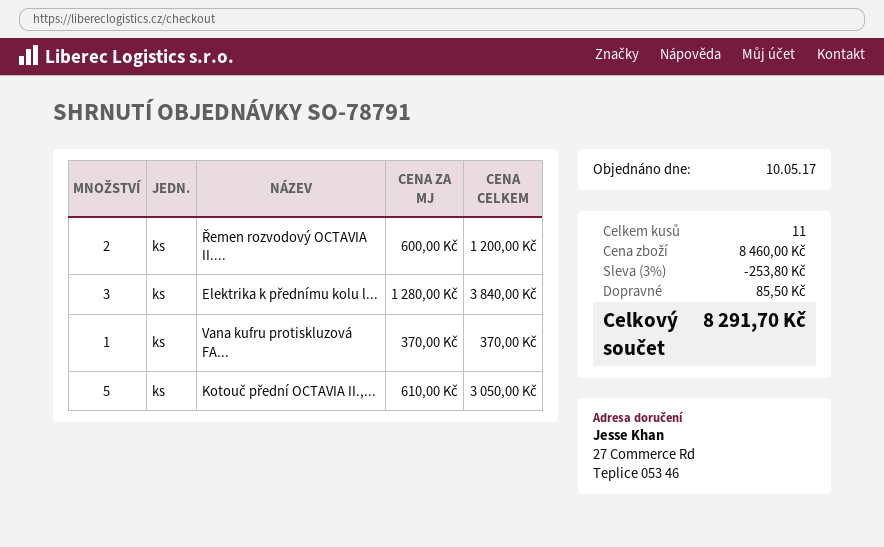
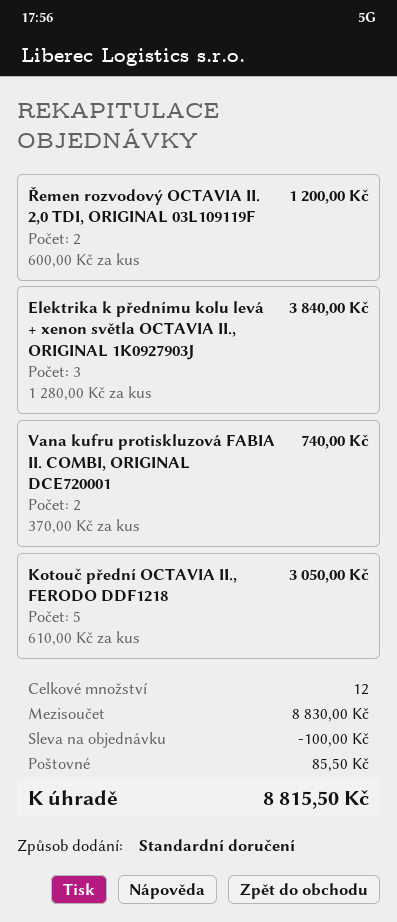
Vana kufru protiskluzová FA...: 1 x 370.00 = 370.00 -> 2 x 370.00 = 740.00
total quantity: 11 -> 12
subtotal: 8460.00 -> 8830.00
discount: 253.80 -> 100.00
total: 8291.70 -> 8815.50

